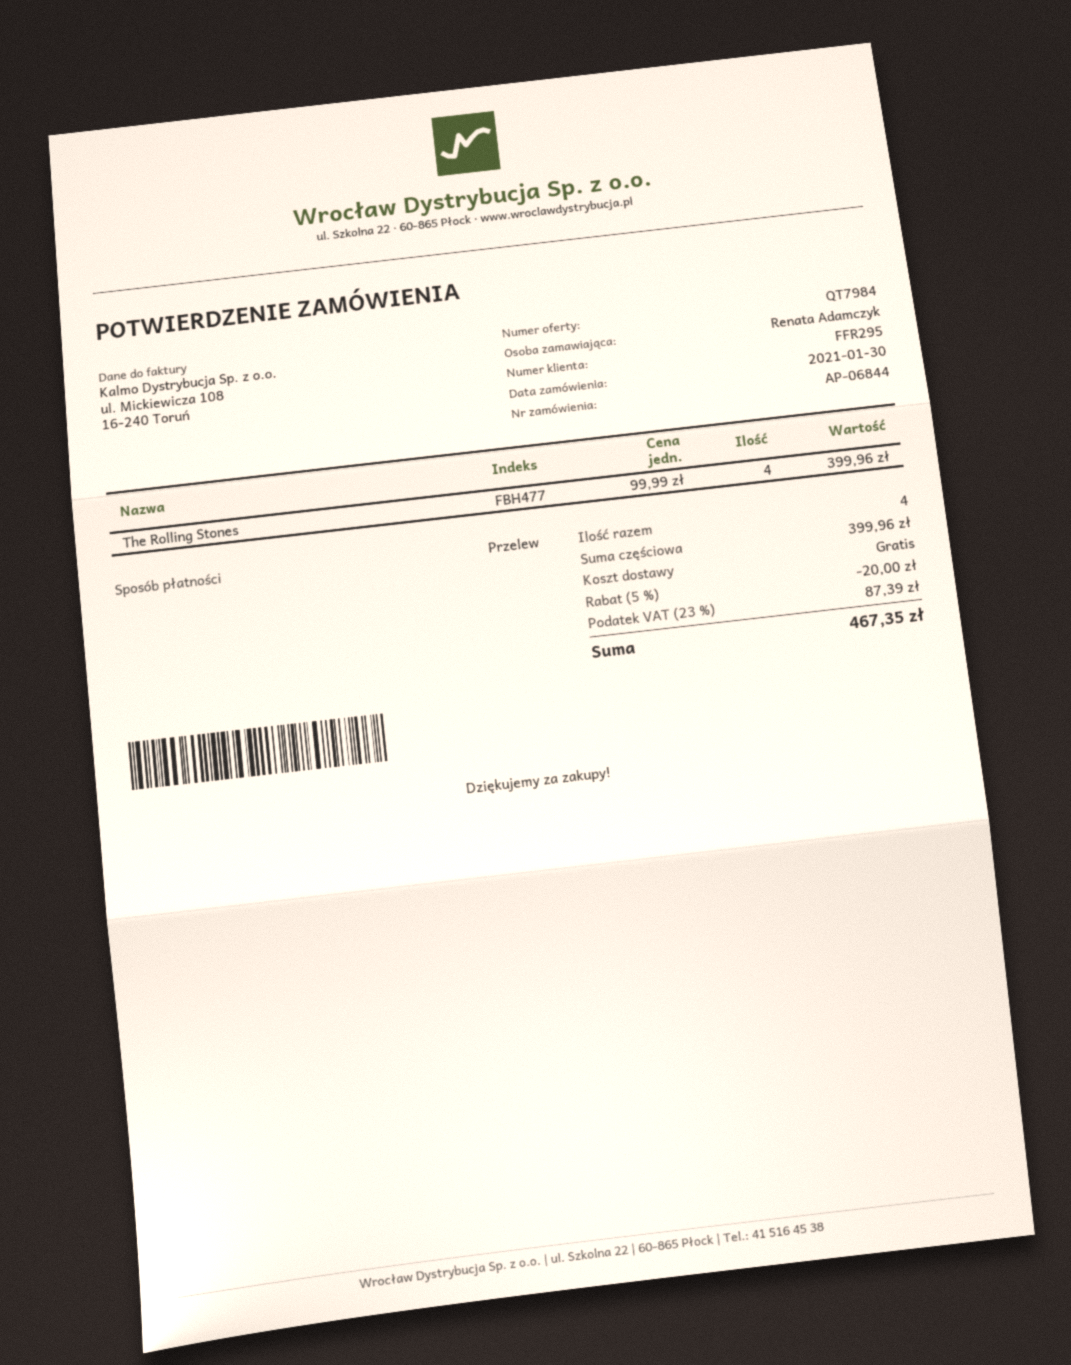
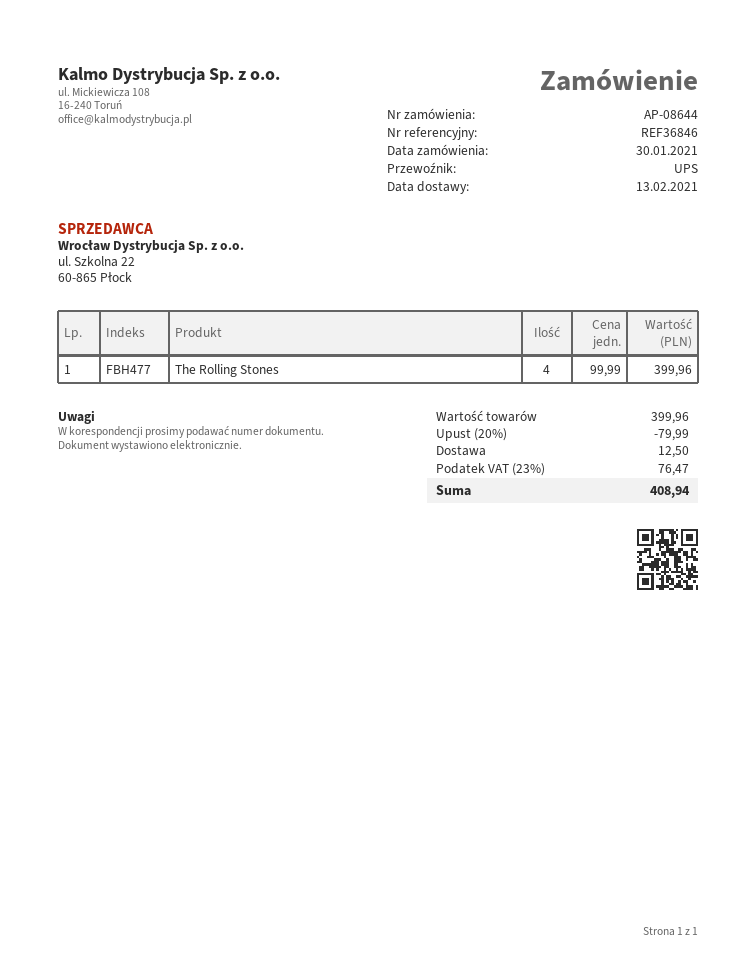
order number: AP-06844 -> AP-08644
discount: 5% = 20.00 -> 20% = 79.99
shipping: 0.00 -> 12.50
tax: 23% = 87.39 -> 23% = 76.47
total: 467.35 -> 408.94

